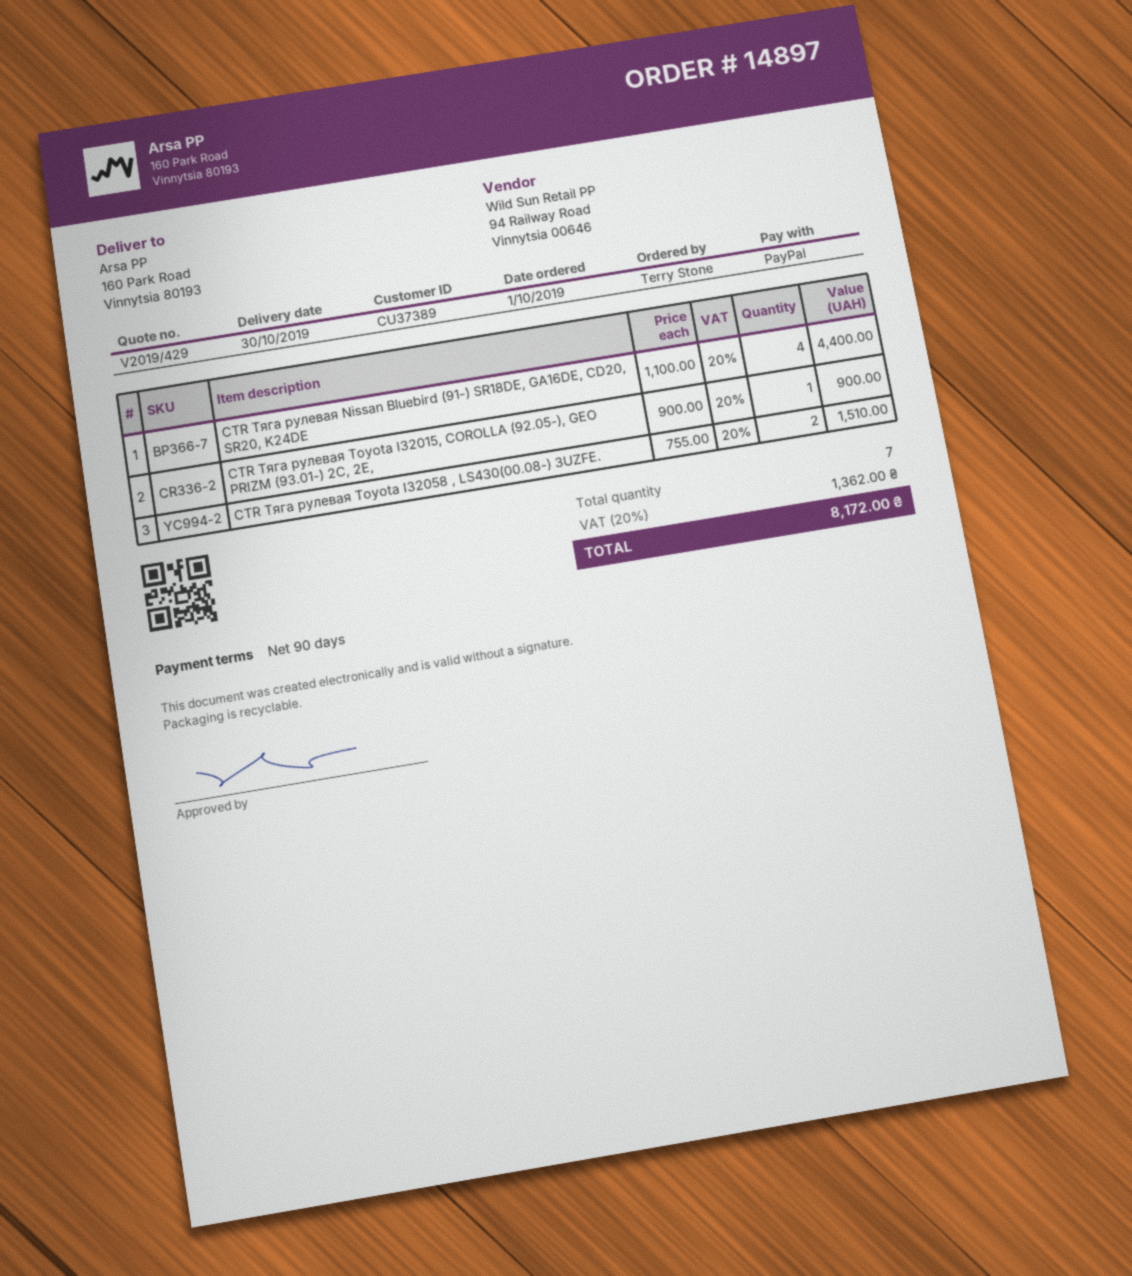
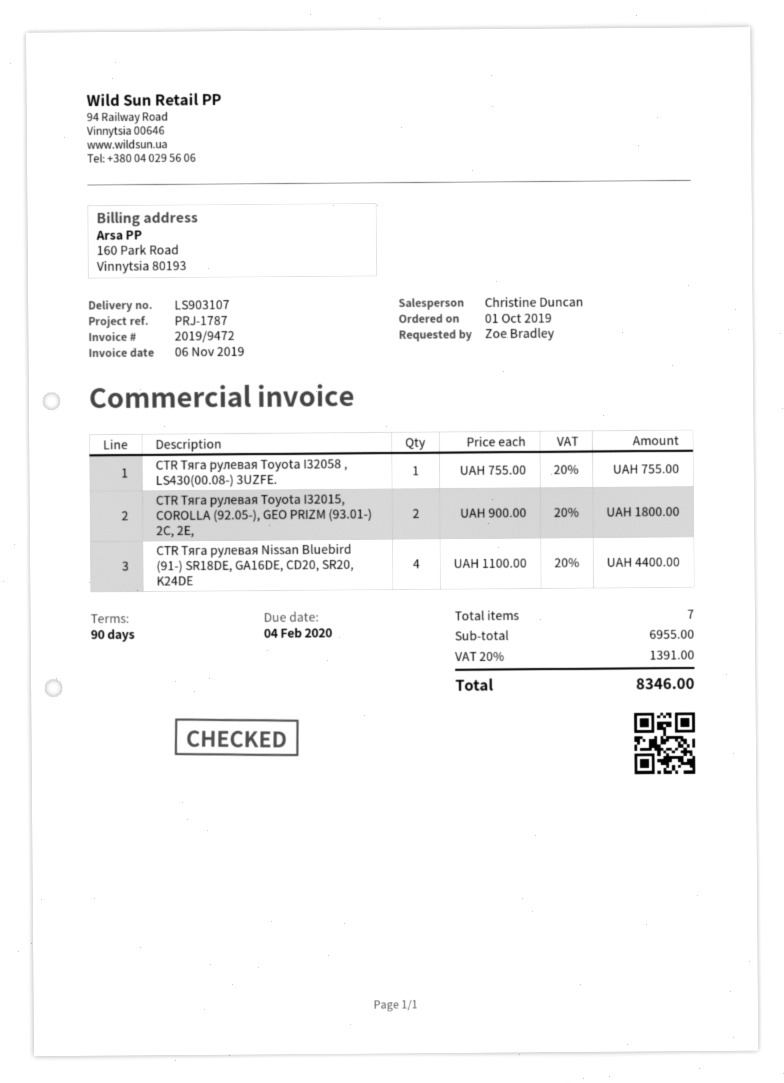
ordered by: Terry Stone -> Zoe Bradley
CTR Тяга рулевая Toyota I32015, COROLLA (92.05-), GEO PRIZM (93.01-) 2C, 2E,: 1 x 900.00 = 900.00 -> 2 x 900.00 = 1800.00
CTR Тяга рулевая Toyota I32058 , LS430(00.08-) 3UZFE.: 2 x 755.00 = 1510.00 -> 1 x 755.00 = 755.00
tax: 20% = 1362.00 -> 20% = 1391.00
total: 8172.00 -> 8346.00

